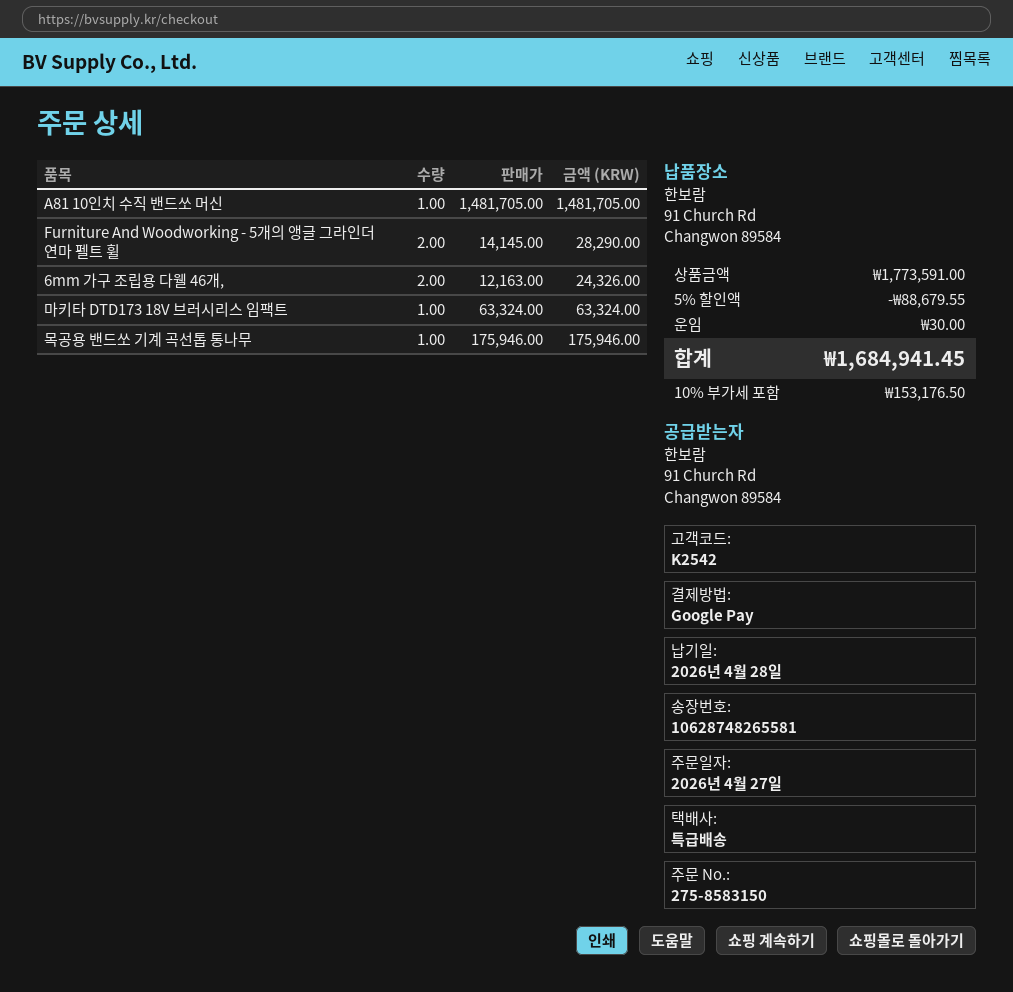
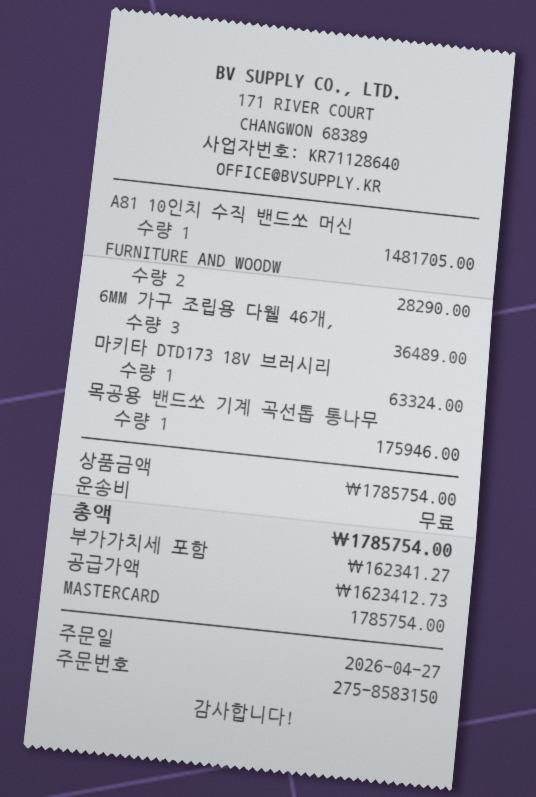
payment method: Google Pay -> Mastercard
6mm 가구 조립용 다웰 46개,: 2 for 24326.00 -> 3 for 36489.00
subtotal: 1773591.00 -> 1785754.00
discount: 5% = 88679.55 -> none
shipping: 30.00 -> 0.00
tax: 153176.50 -> 162341.27
total: 1684941.45 -> 1785754.00

